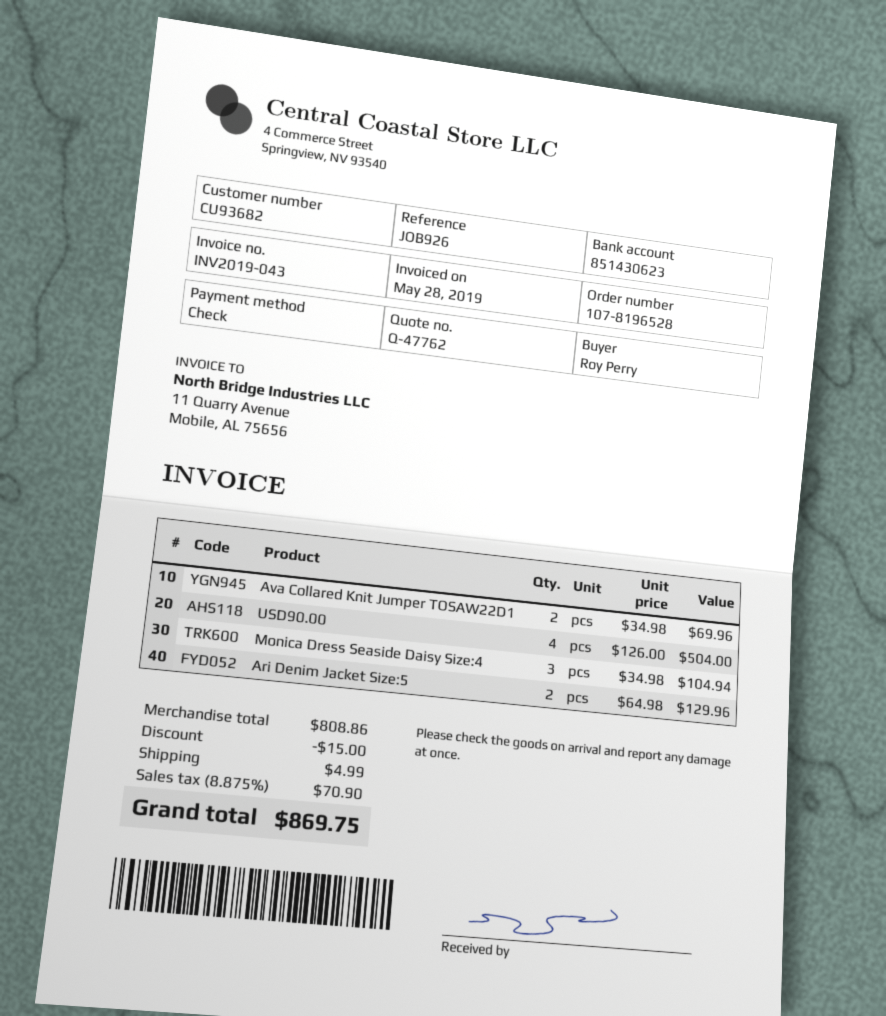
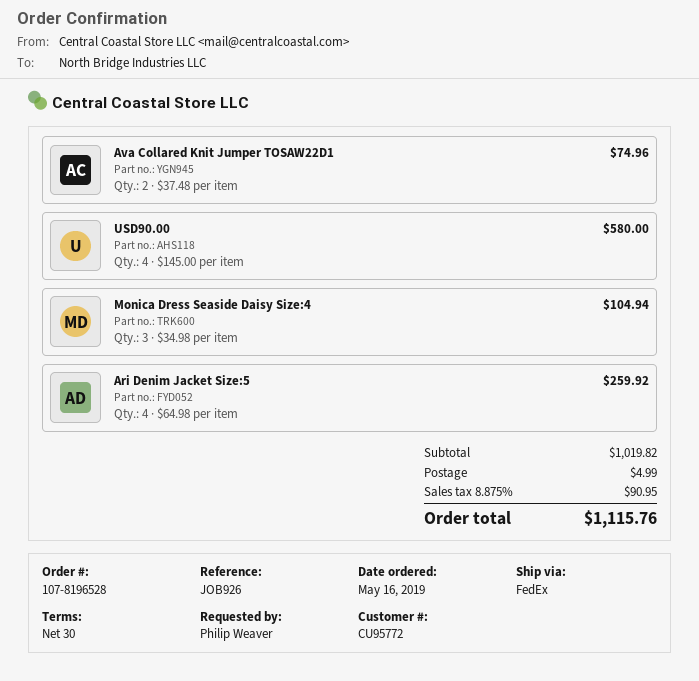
customer number: CU93682 -> CU95772
ordered by: Roy Perry -> Philip Weaver
Ava Collared Knit Jumper TOSAW22D1: 2 x 34.98 = 69.96 -> 2 x 37.48 = 74.96
USD90.00: 4 x 126.00 = 504.00 -> 4 x 145.00 = 580.00
Ari Denim Jacket Size:5: 2 x 64.98 = 129.96 -> 4 x 64.98 = 259.92
subtotal: 808.86 -> 1019.82
discount: 15.00 -> none
tax: 8.875% = 70.90 -> 8.875% = 90.95
total: 869.75 -> 1115.76

